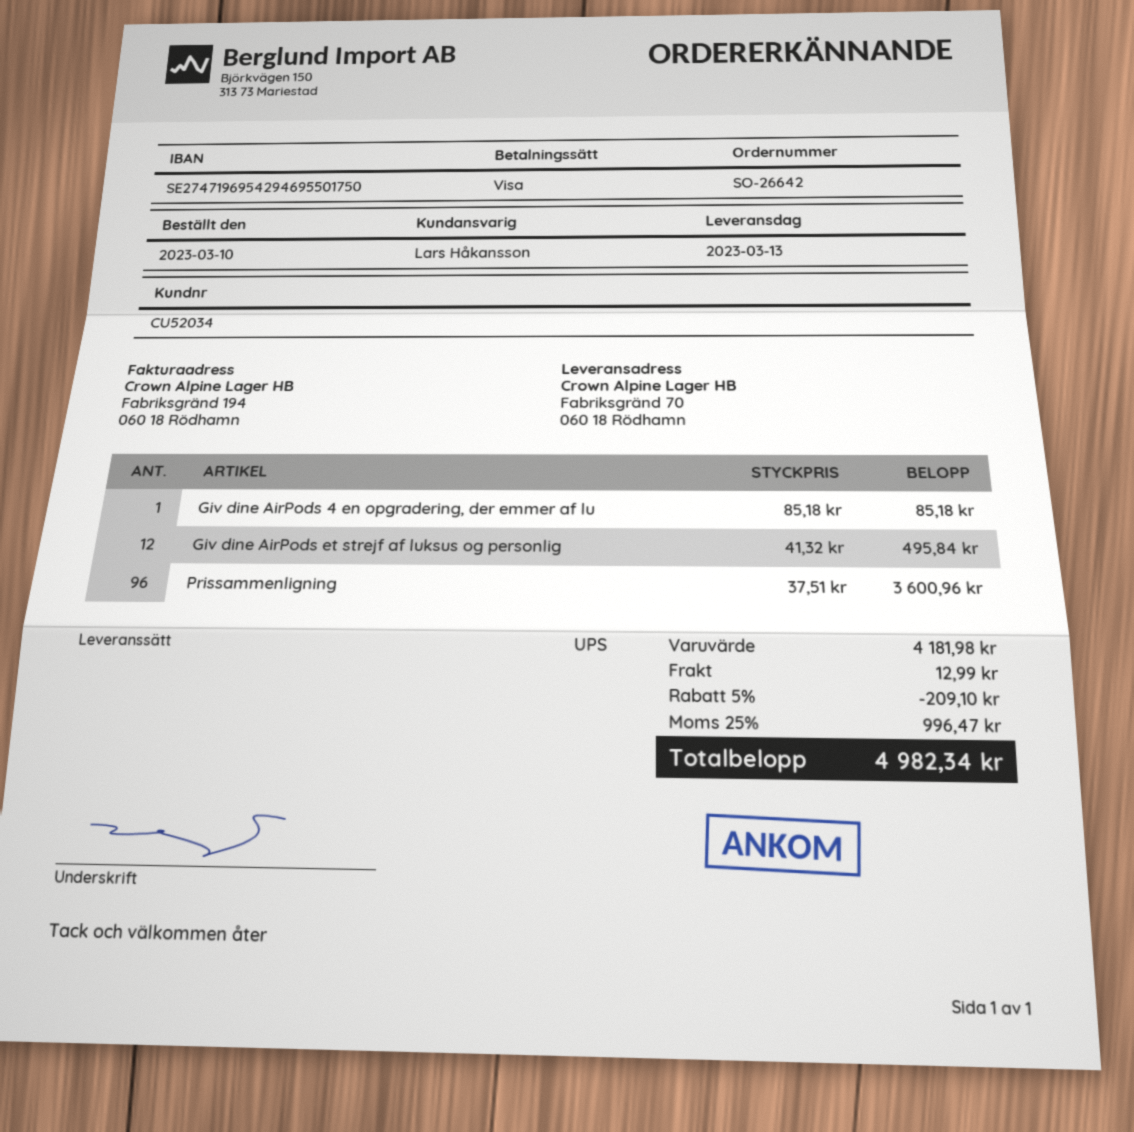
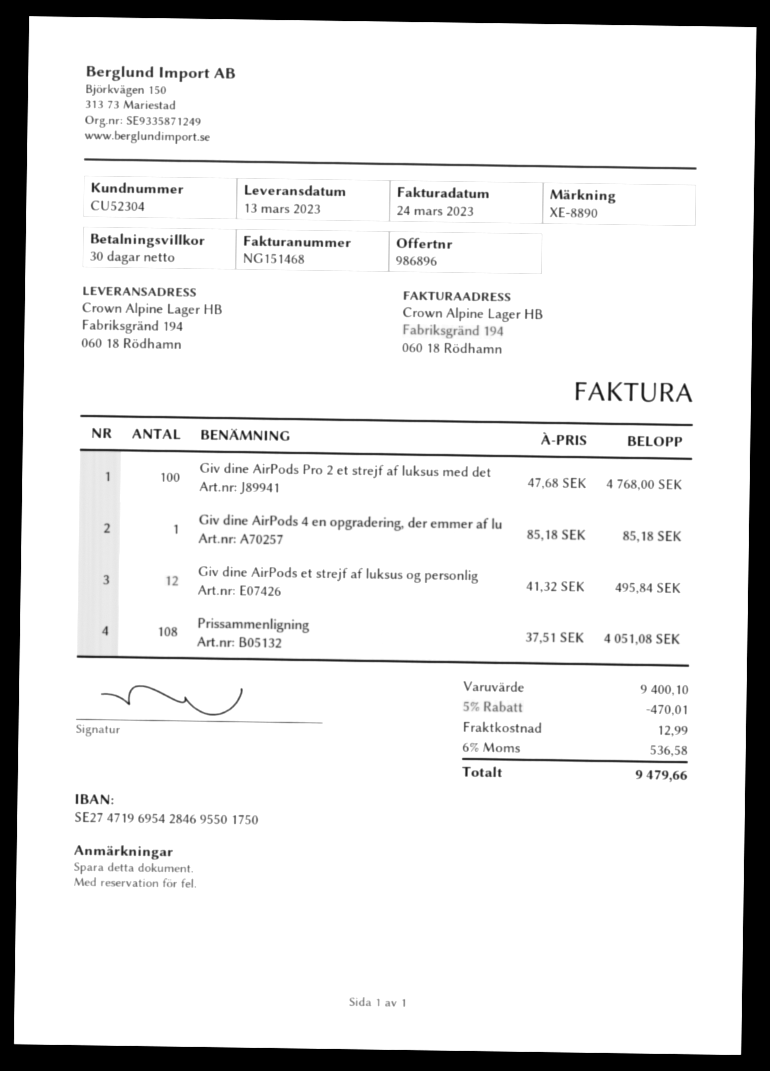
customer number: CU52034 -> CU52304
bank account: SE2747196954294695501750 -> SE2747196954284695501750
ship to: Fabriksgränd 70, 060 18 Rödhamn -> Fabriksgränd 194, 060 18 Rödhamn
Prissammenligning: 96 x 37.51 = 3600.96 -> 108 x 37.51 = 4051.08
Giv dine AirPods Pro 2 et strejf af luksus med det: none -> 100 x 47.68 = 4768.00
subtotal: 4181.98 -> 9400.10
discount: 5% = 209.10 -> 5% = 470.01
tax: 25% = 996.47 -> 6% = 536.58
total: 4982.34 -> 9479.66

